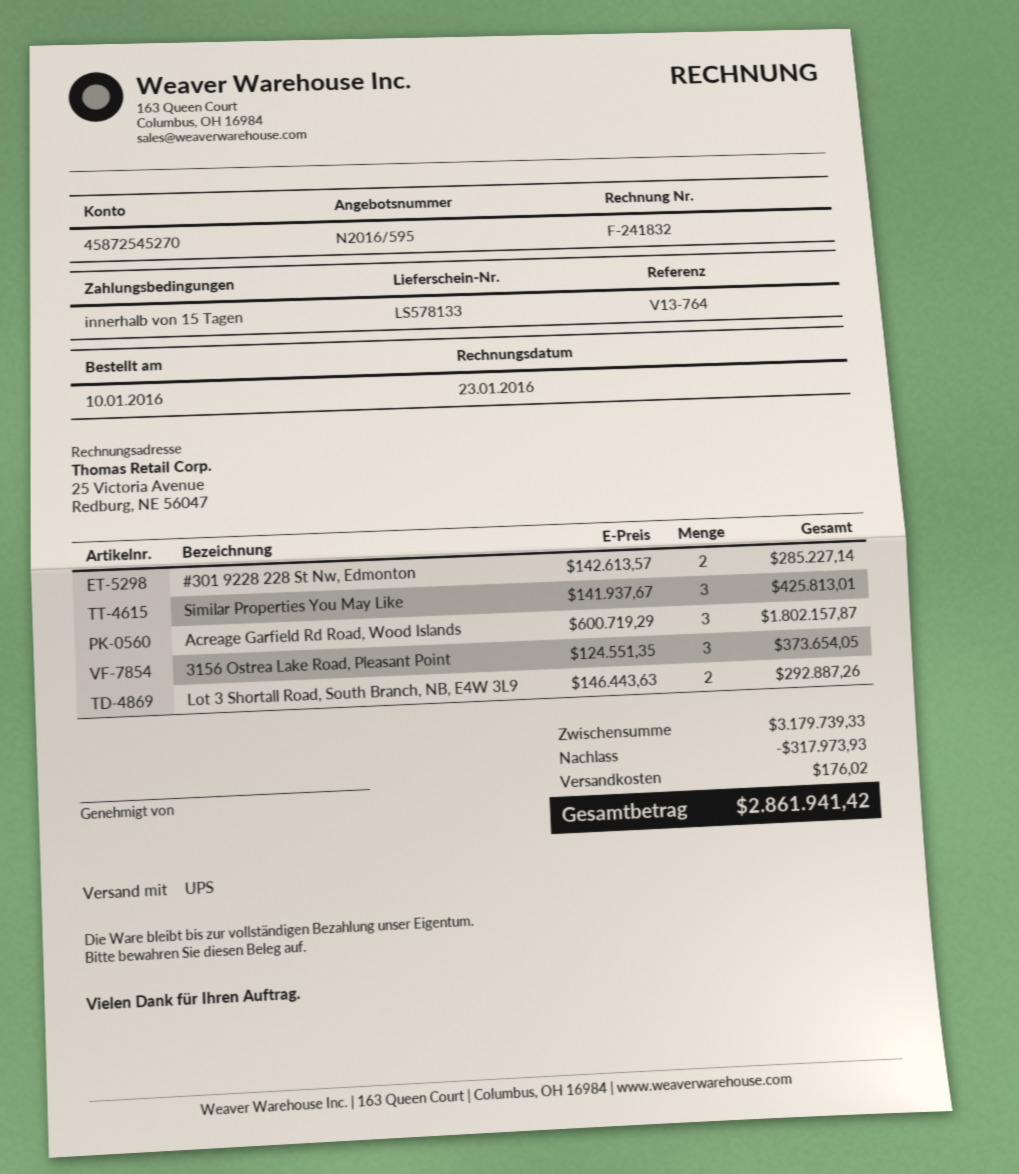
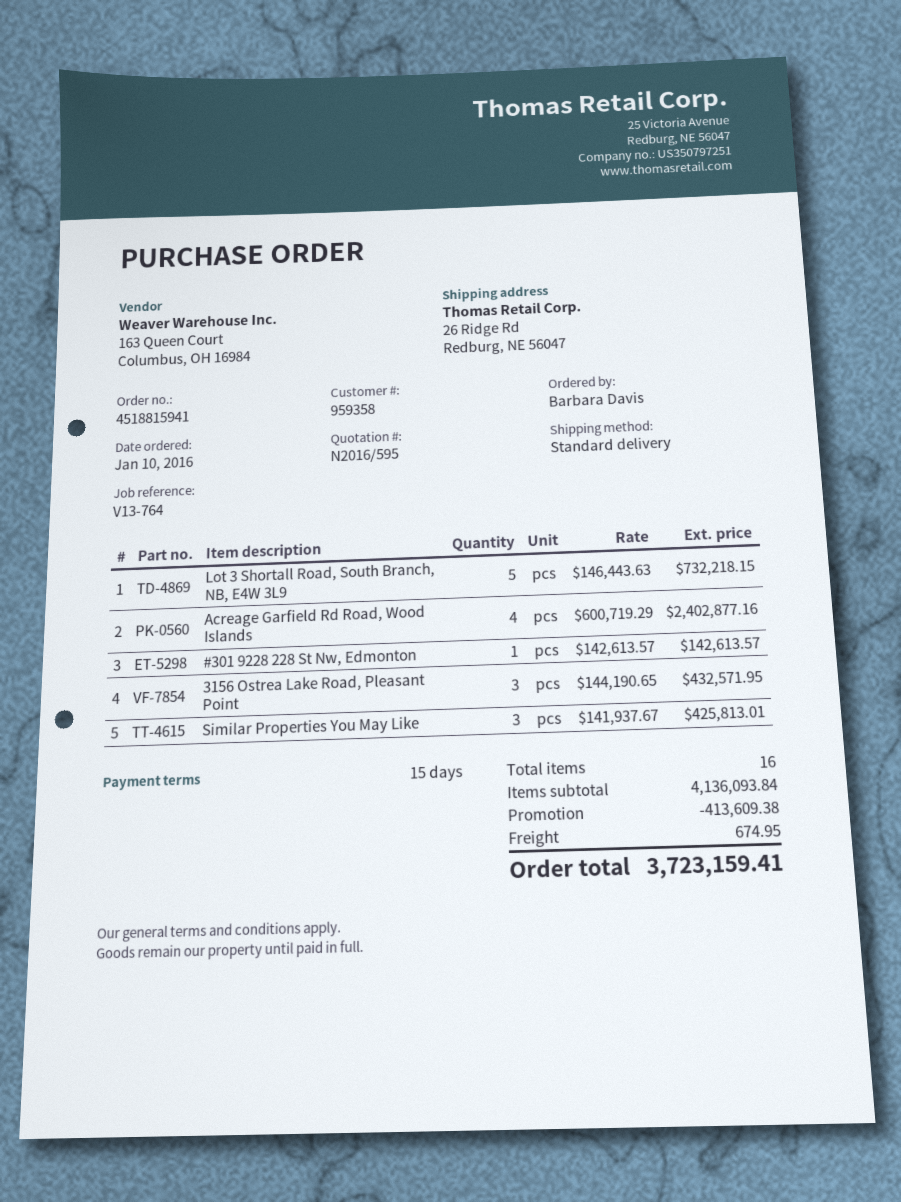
shipping method: UPS -> standard
#301 9228 228 St Nw, Edmonton: 2 x 142613.57 = 285227.14 -> 1 x 142613.57 = 142613.57
Acreage Garfield Rd Road, Wood Islands: 3 x 600719.29 = 1802157.87 -> 4 x 600719.29 = 2402877.16
3156 Ostrea Lake Road, Pleasant Point: 3 x 124551.35 = 373654.05 -> 3 x 144190.65 = 432571.95
Lot 3 Shortall Road, South Branch, NB, E4W 3L9: 2 x 146443.63 = 292887.26 -> 5 x 146443.63 = 732218.15
subtotal: 3179739.33 -> 4136093.84
discount: 317973.93 -> 413609.38
shipping: 176.02 -> 674.95
total: 2861941.42 -> 3723159.41

